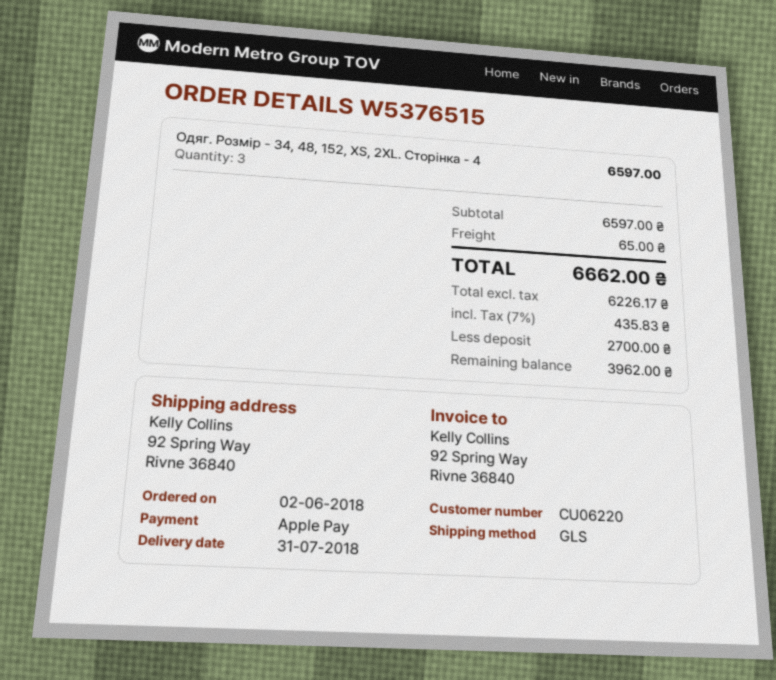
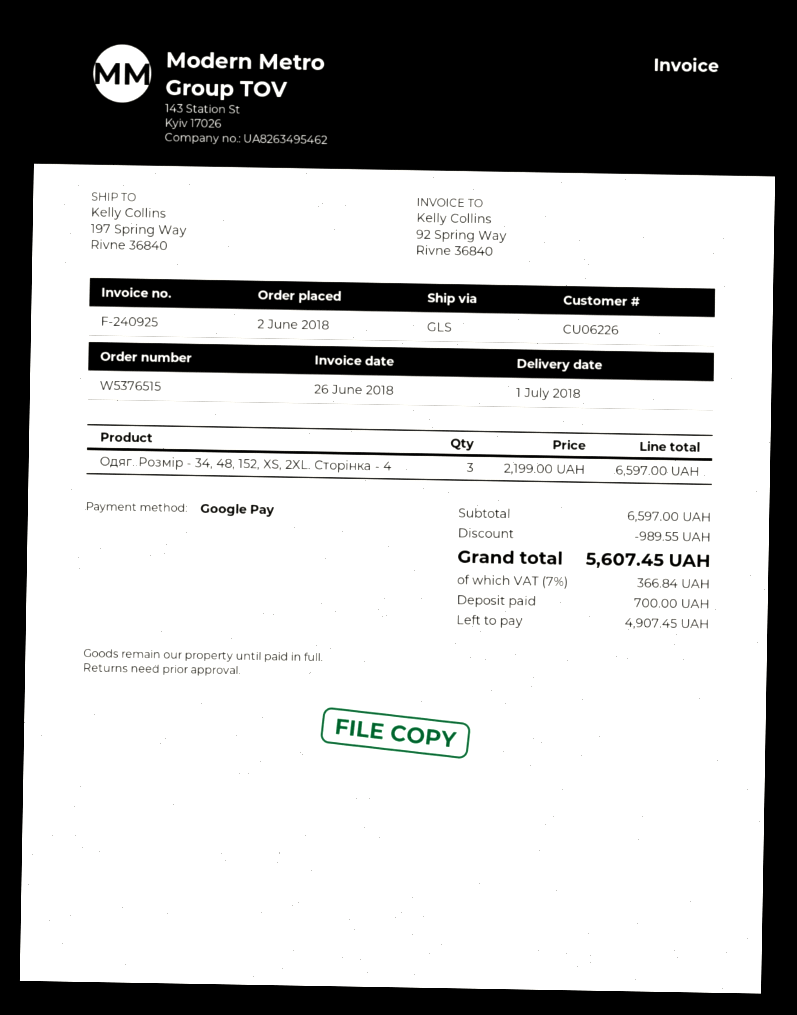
delivery date: 2018-07-31 -> 2018-07-01
customer number: CU06220 -> CU06226
payment method: Apple Pay -> Google Pay
ship to: 92 Spring Way, Rivne 36840 -> 197 Spring Way, Rivne 36840
discount: none -> 989.55
shipping: 65.00 -> none
tax: 7% = 435.83 -> 7% = 366.84
total: 6662.00 -> 5607.45
deposit: 2700.00 -> 700.00
balance: 3962.00 -> 4907.45

